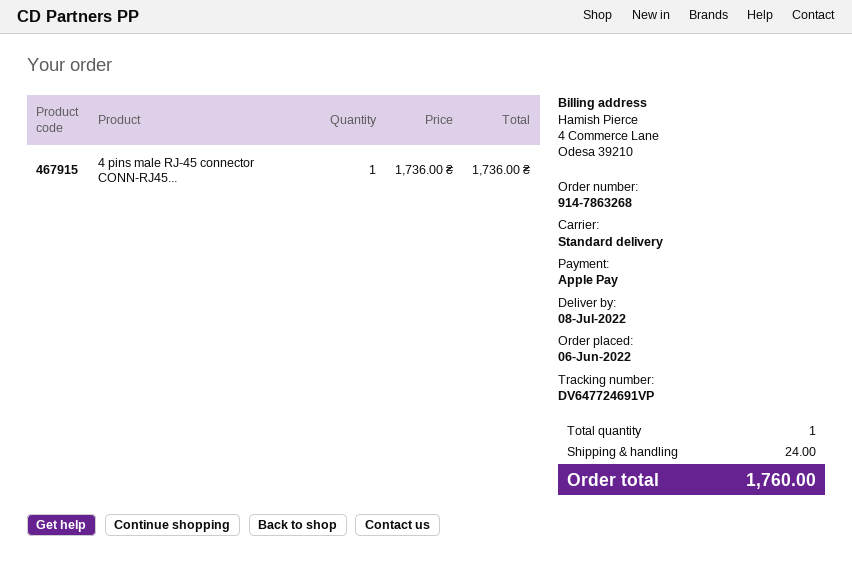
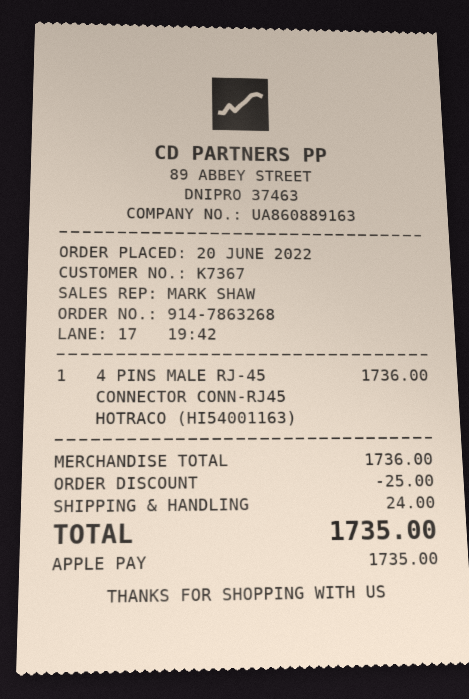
order date: 2022-06-06 -> 2022-06-20
discount: none -> 25.00
total: 1760.00 -> 1735.00

